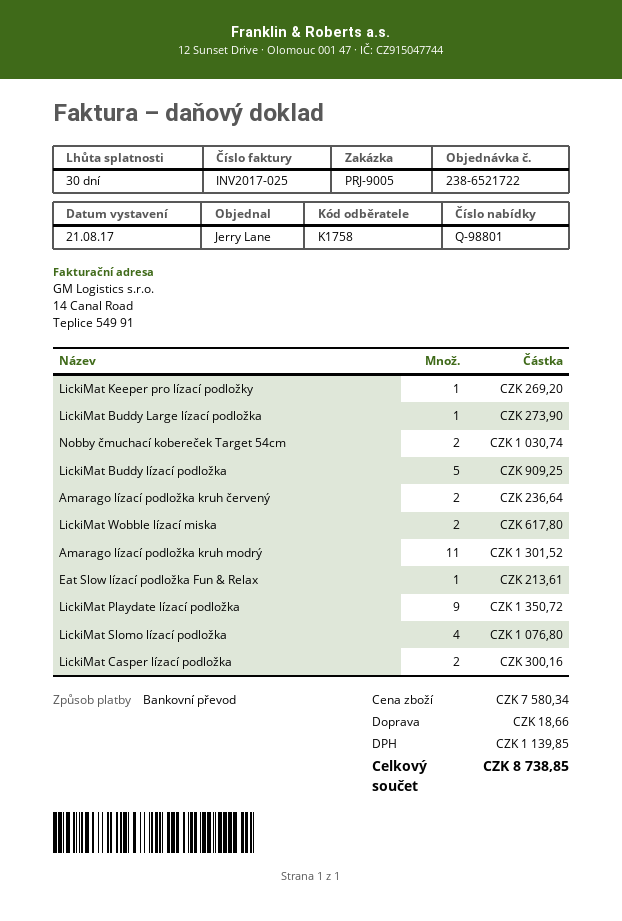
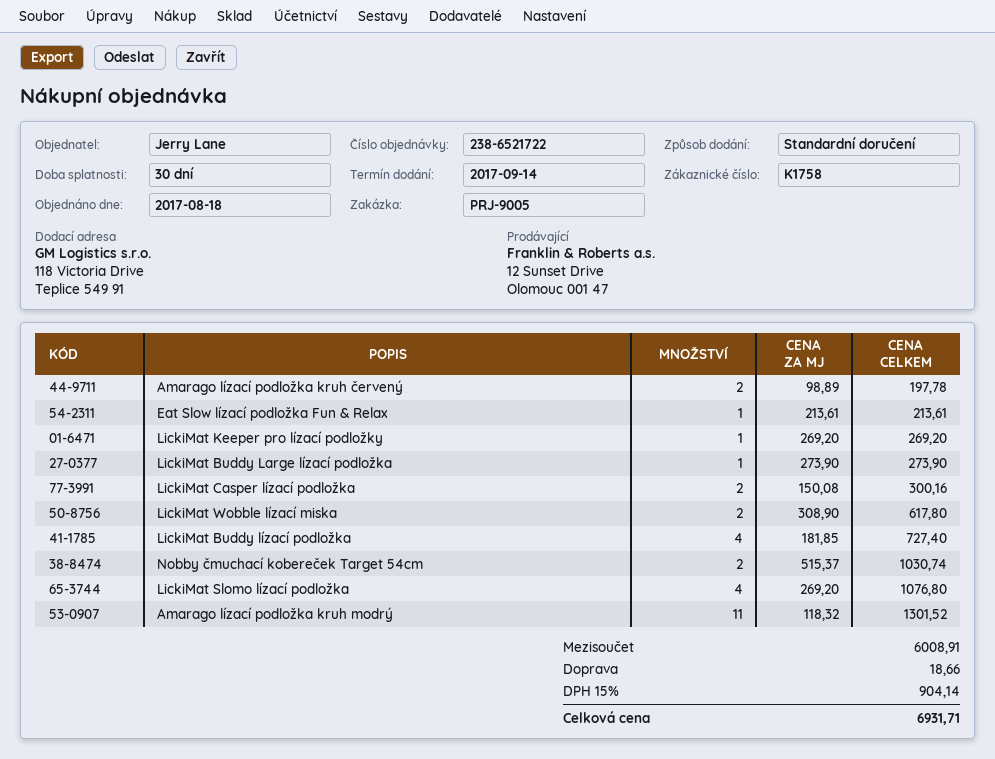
LickiMat Buddy lízací podložka: 5 for 909.25 -> 4 for 727.40
Amarago lízací podložka kruh červený: 2 for 236.64 -> 2 for 197.78
LickiMat Playdate lízací podložka: 9 for 1350.72 -> none
subtotal: 7580.34 -> 6008.91
tax: 1139.85 -> 904.14
total: 8738.85 -> 6931.71

